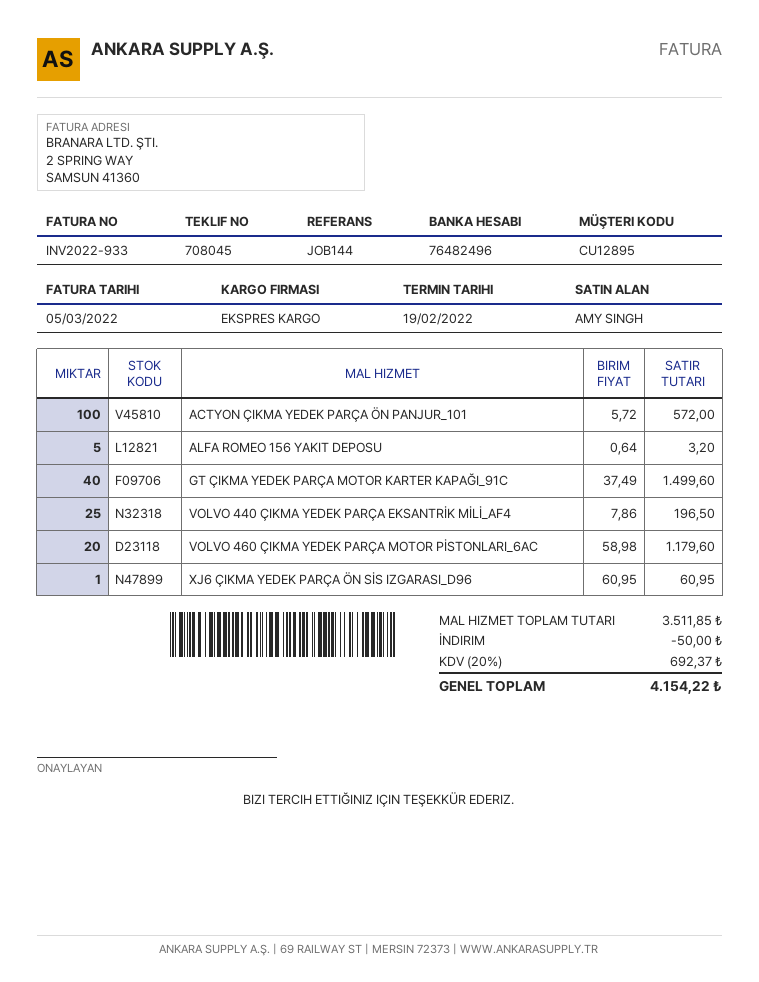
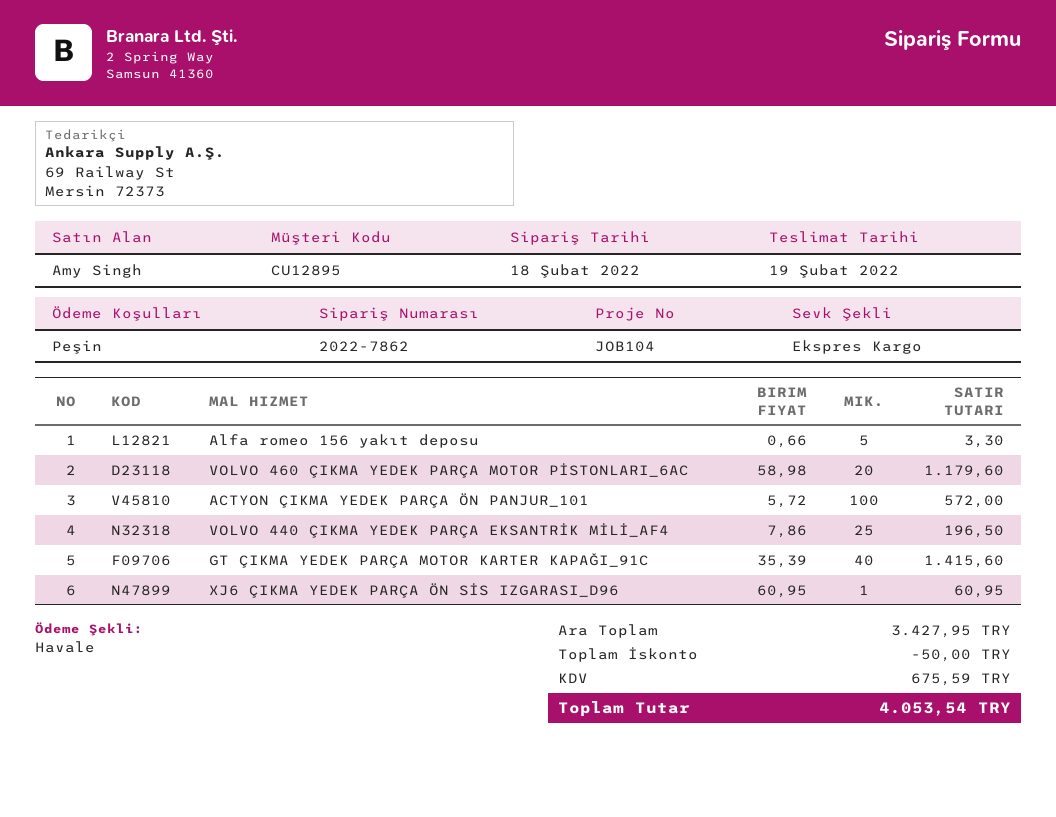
reference: JOB144 -> JOB104
ALFA ROMEO 156 YAKIT DEPOSU: 5 x 0.64 = 3.20 -> 5 x 0.66 = 3.30
GT ÇIKMA YEDEK PARÇA MOTOR KARTER KAPAĞI_91C: 40 x 37.49 = 1499.60 -> 40 x 35.39 = 1415.60
subtotal: 3511.85 -> 3427.95
tax: 692.37 -> 675.59
total: 4154.22 -> 4053.54

